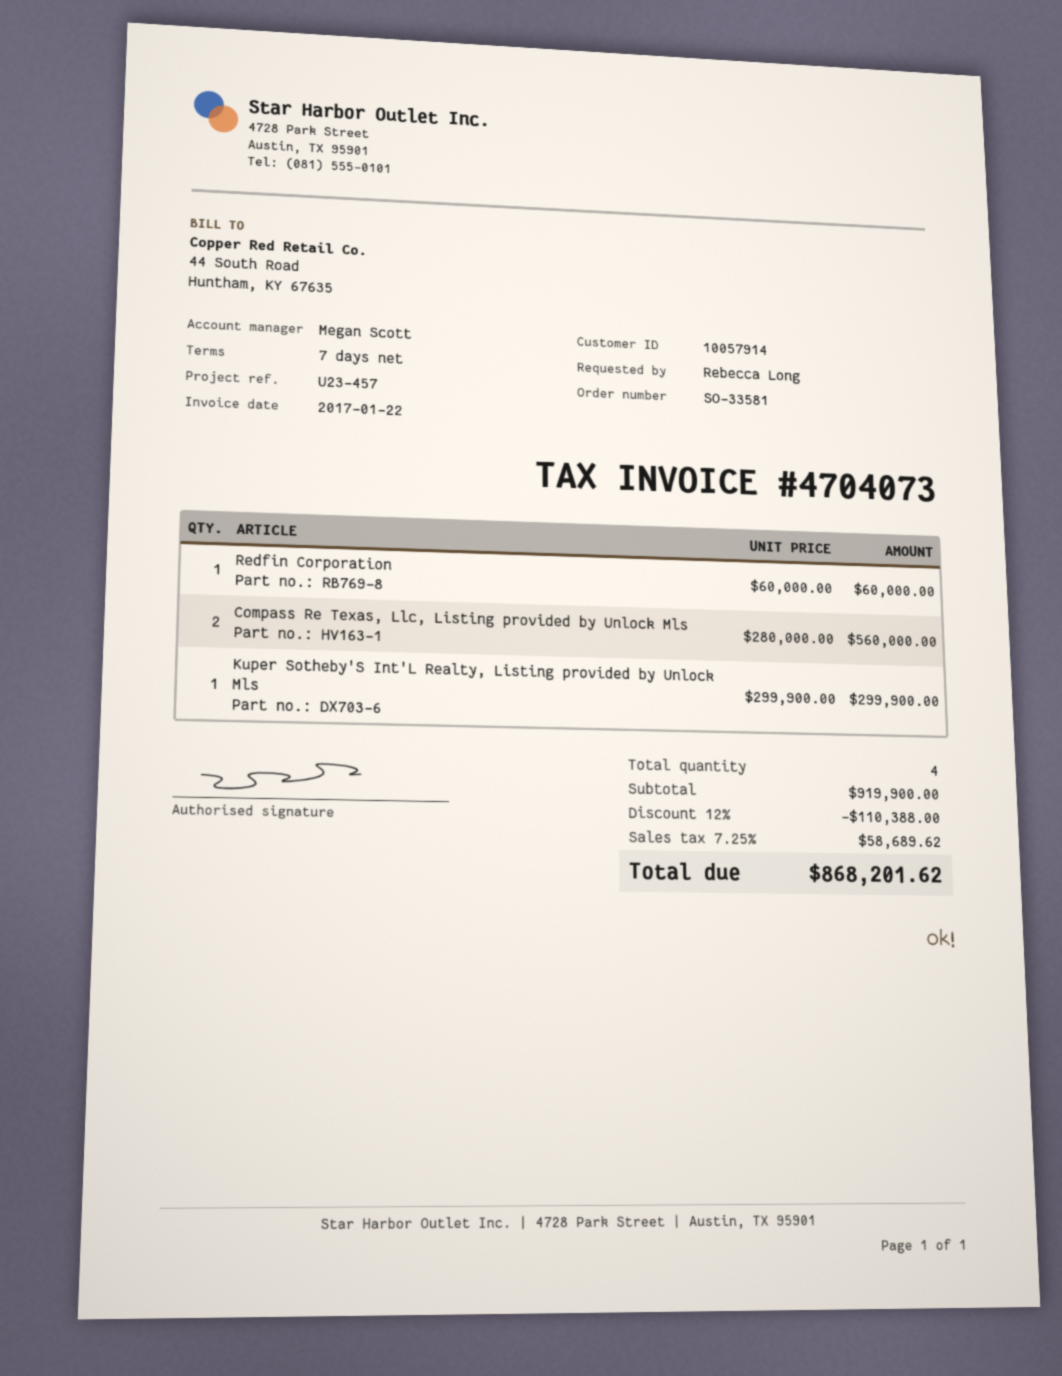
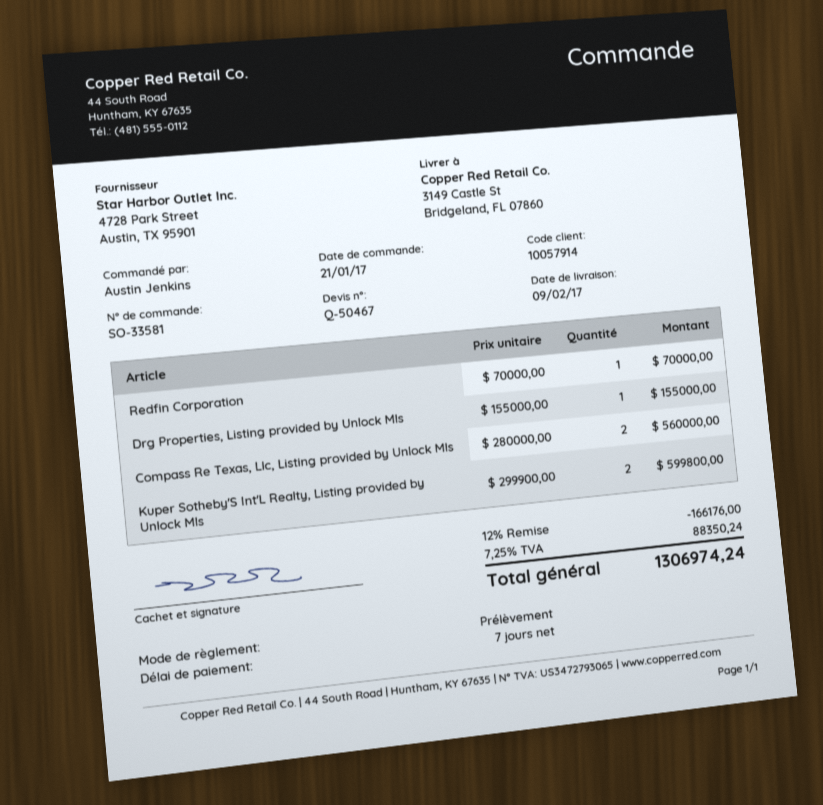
ordered by: Rebecca Long -> Austin Jenkins
Redfin Corporation: 1 x 60000.00 = 60000.00 -> 1 x 70000.00 = 70000.00
Kuper Sotheby'S Int'L Realty, Listing provided by Unlock Mls: 1 x 299900.00 = 299900.00 -> 2 x 299900.00 = 599800.00
Drg Properties, Listing provided by Unlock Mls: none -> 1 x 155000.00 = 155000.00
discount: 12% = 110388.00 -> 12% = 166176.00
tax: 7.25% = 58689.62 -> 7.25% = 88350.24
total: 868201.62 -> 1306974.24

